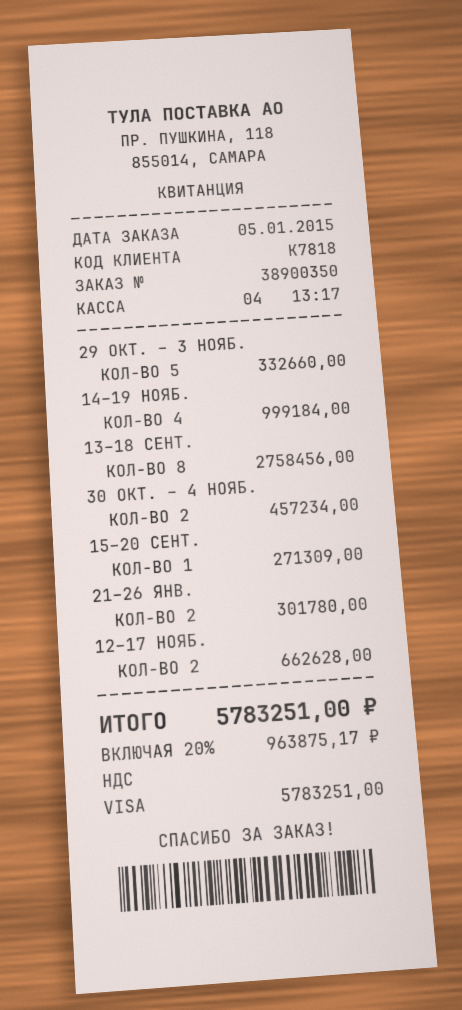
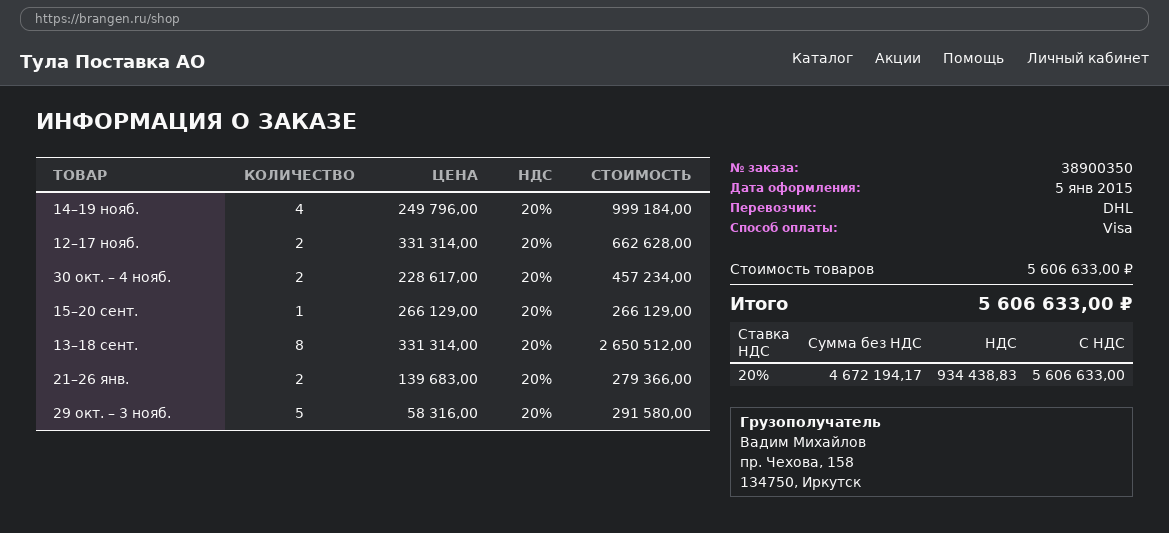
29 ОКТ. – 3 НОЯБ.: 5 for 332660.00 -> 5 for 291580.00
13–18 СЕНТ.: 8 for 2758456.00 -> 8 for 2650512.00
15–20 СЕНТ.: 1 for 271309.00 -> 1 for 266129.00
21–26 ЯНВ.: 2 for 301780.00 -> 2 for 279366.00
tax: 20% = 963875.17 -> 20% = 934438.83
total: 5783251.00 -> 5606633.00

